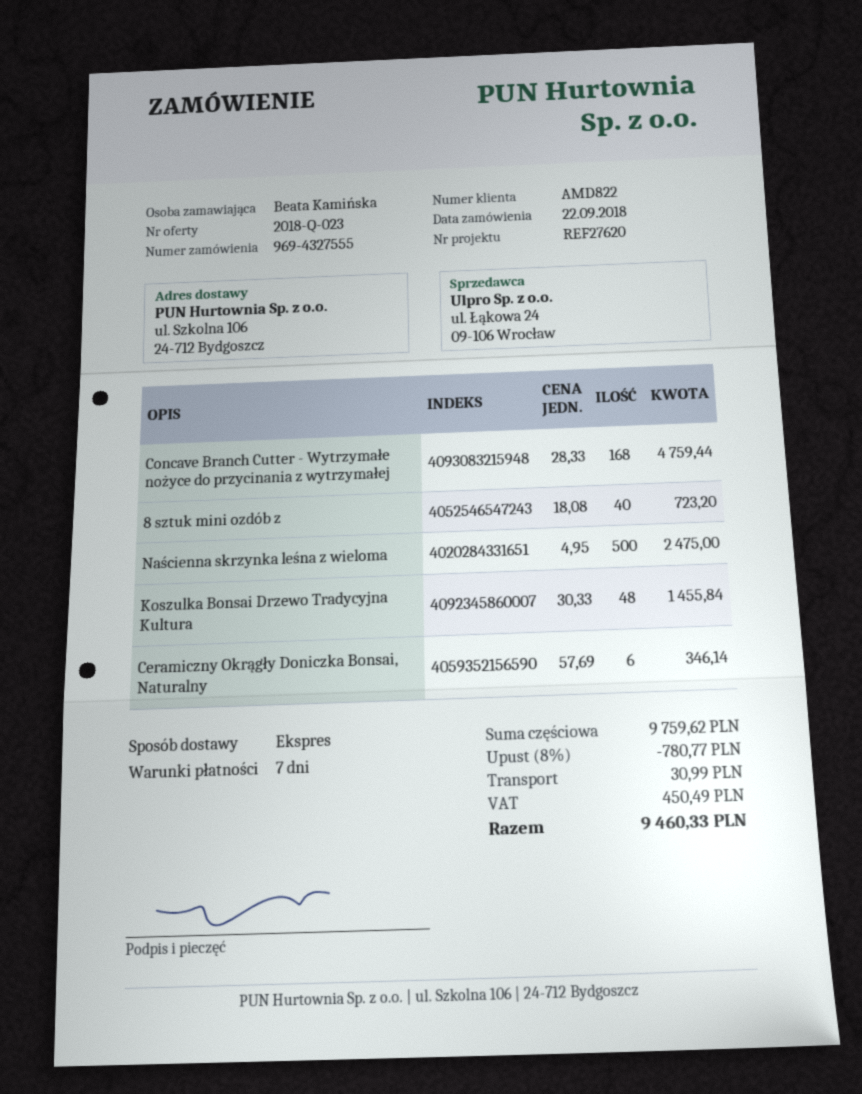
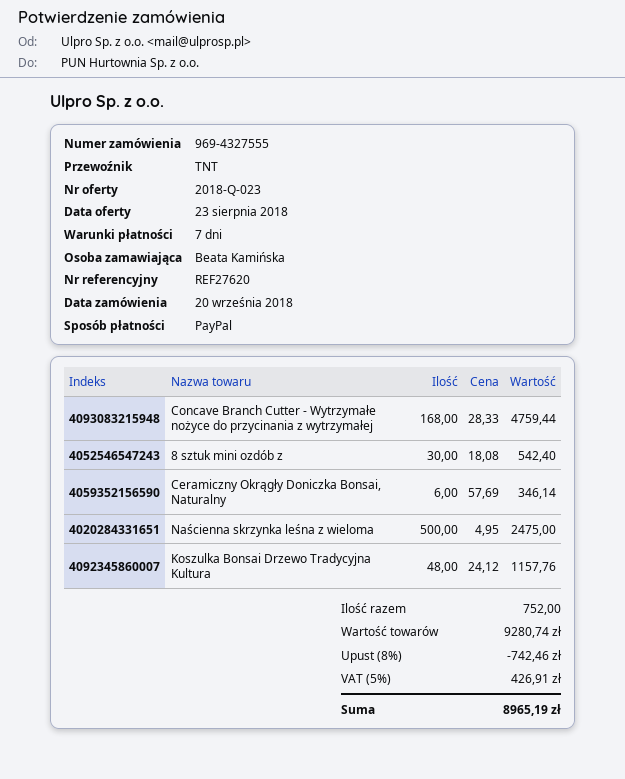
order date: 2018-09-22 -> 2018-09-20
shipping method: express -> TNT
8 sztuk mini ozdób z: 40 x 18.08 = 723.20 -> 30 x 18.08 = 542.40
Koszulka Bonsai Drzewo Tradycyjna Kultura: 48 x 30.33 = 1455.84 -> 48 x 24.12 = 1157.76
subtotal: 9759.62 -> 9280.74
discount: 8% = 780.77 -> 8% = 742.46
shipping: 30.99 -> none
tax: 450.49 -> 426.91
total: 9460.33 -> 8965.19

